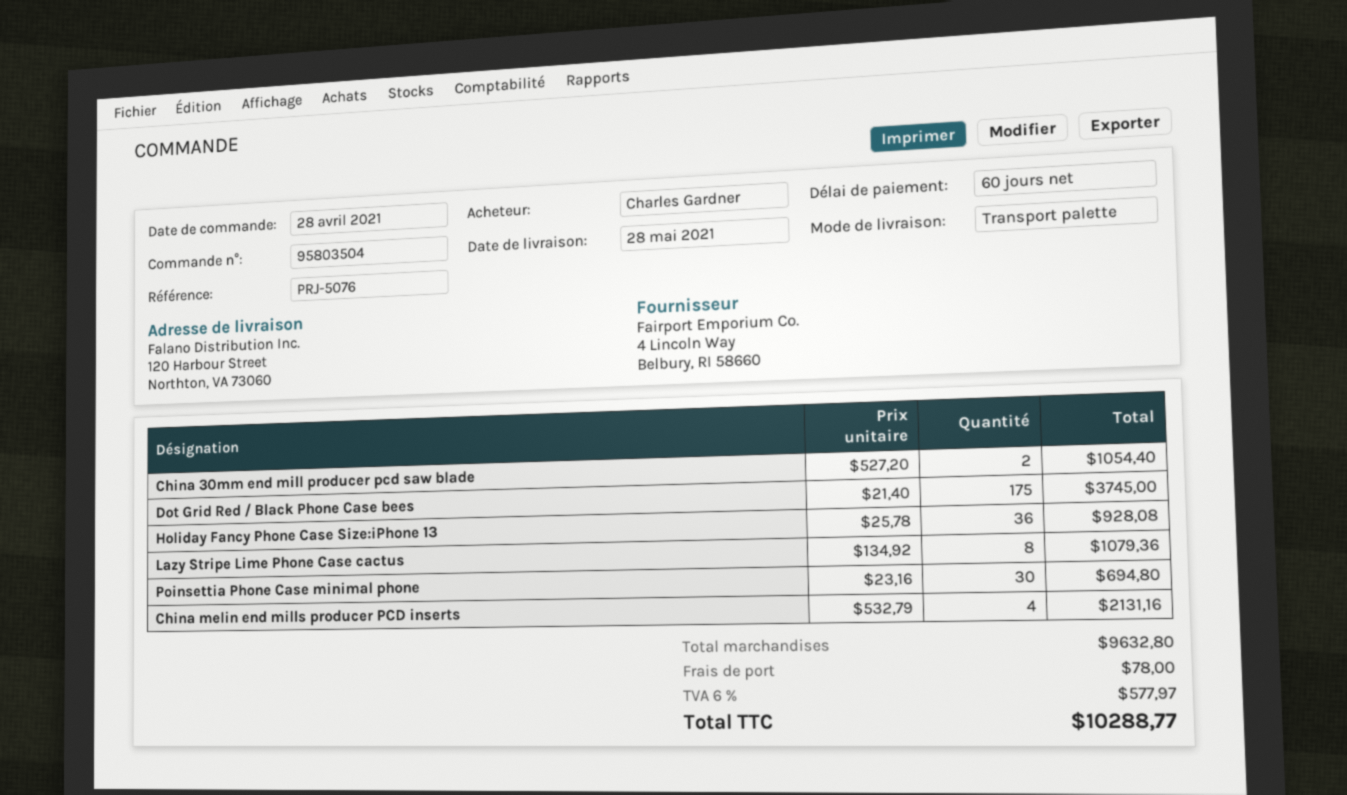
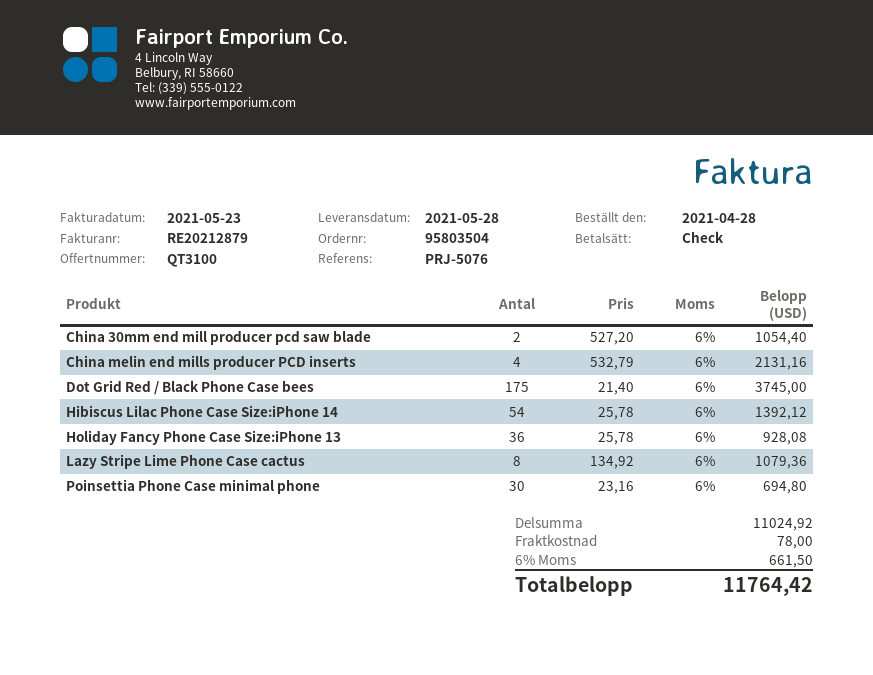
Hibiscus Lilac Phone Case Size:iPhone 14: none -> 54 x 25.78 = 1392.12
subtotal: 9632.80 -> 11024.92
tax: 6% = 577.97 -> 6% = 661.50
total: 10288.77 -> 11764.42

